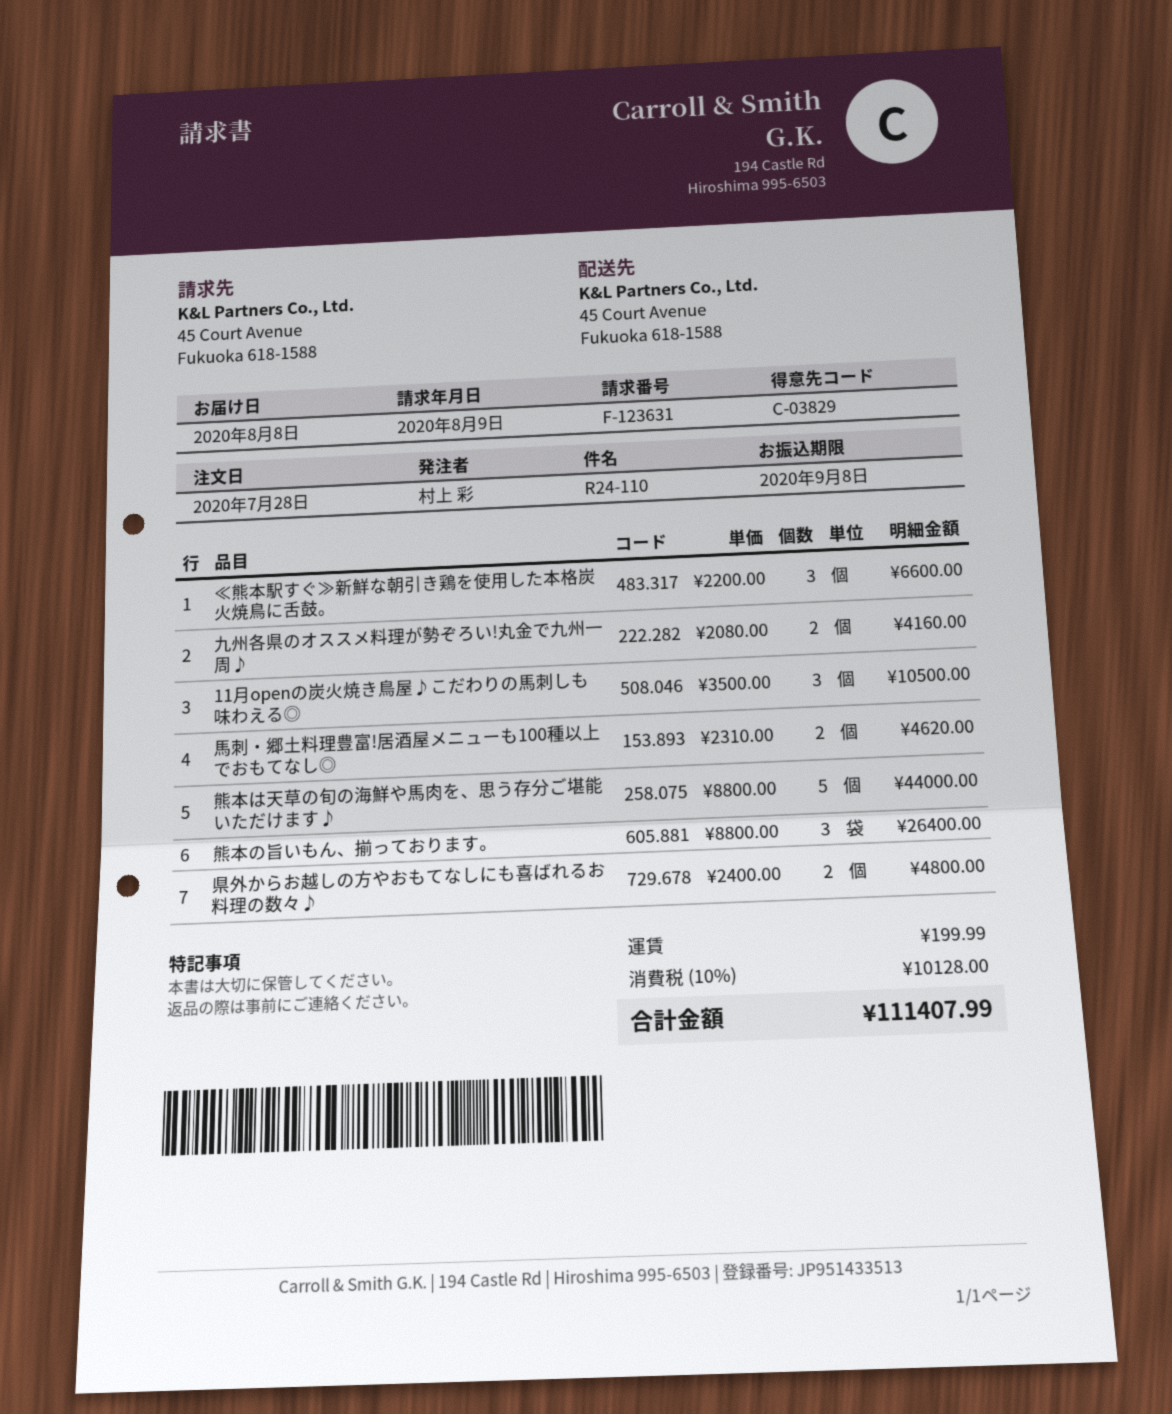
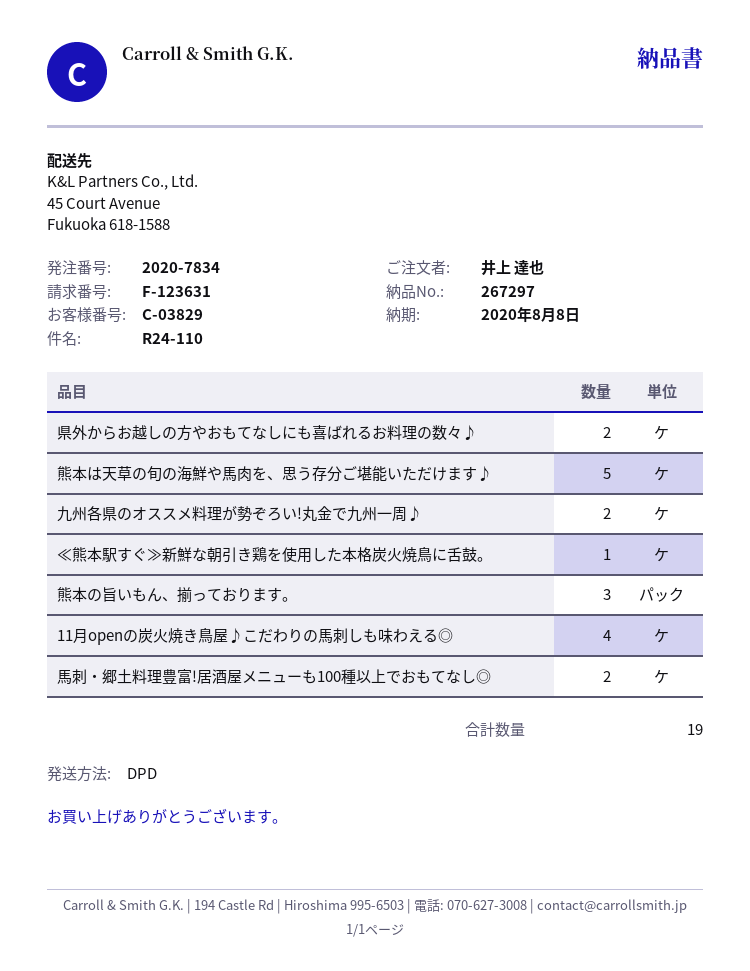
ordered by: 村上 彩 -> 井上 達也
≪熊本駅すぐ≫新鮮な朝引き鶏を使用した本格炭火焼鳥に舌鼓。: 3 -> 1
11月openの炭火焼き鳥屋♪こだわりの馬刺しも味わえる◎: 3 -> 4

